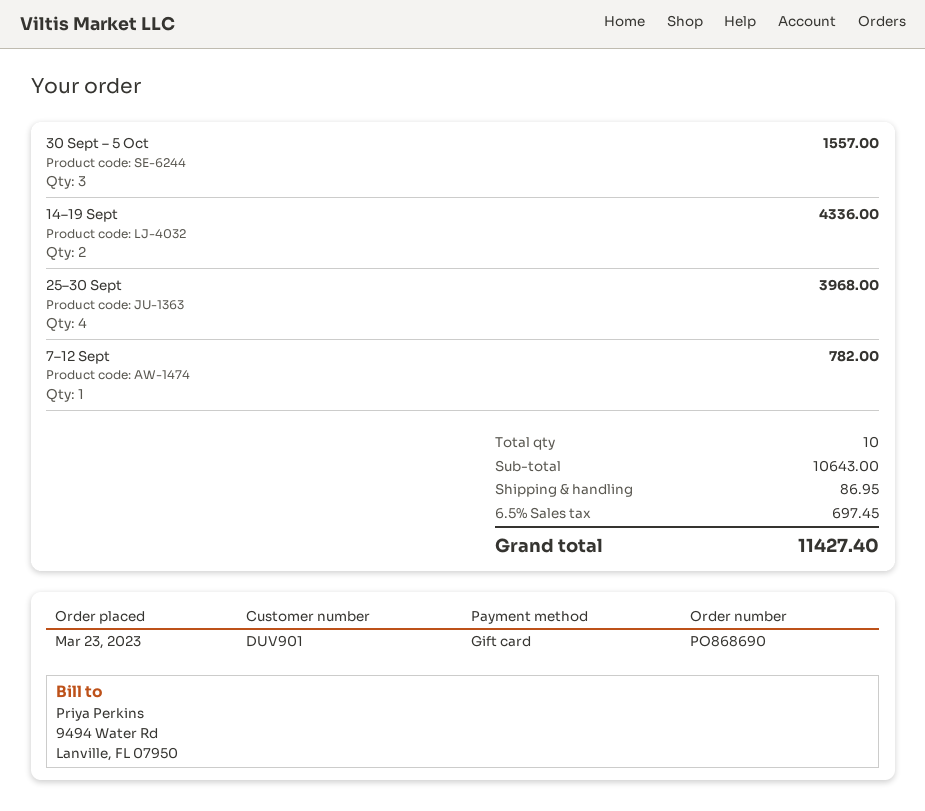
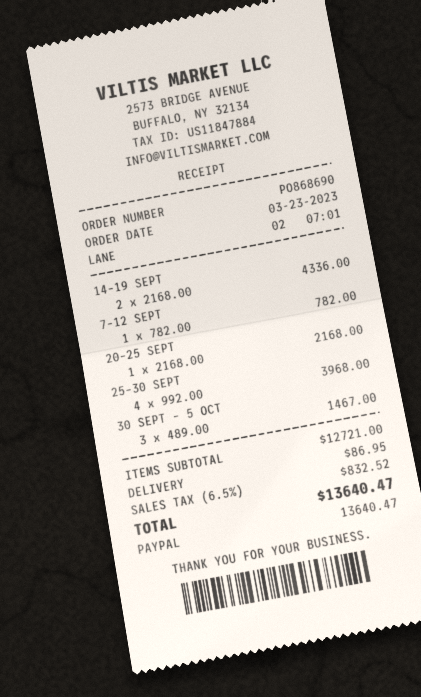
payment method: gift card -> PayPal
30 Sept – 5 Oct: 3 for 1557.00 -> 3 for 1467.00
20–25 SEPT: none -> 1 for 2168.00
subtotal: 10643.00 -> 12721.00
tax: 6.5% = 697.45 -> 6.5% = 832.52
total: 11427.40 -> 13640.47

